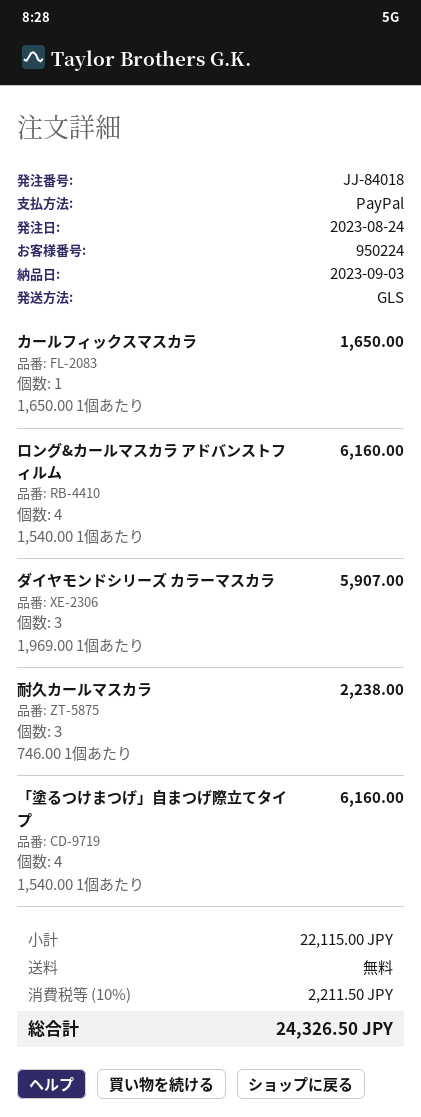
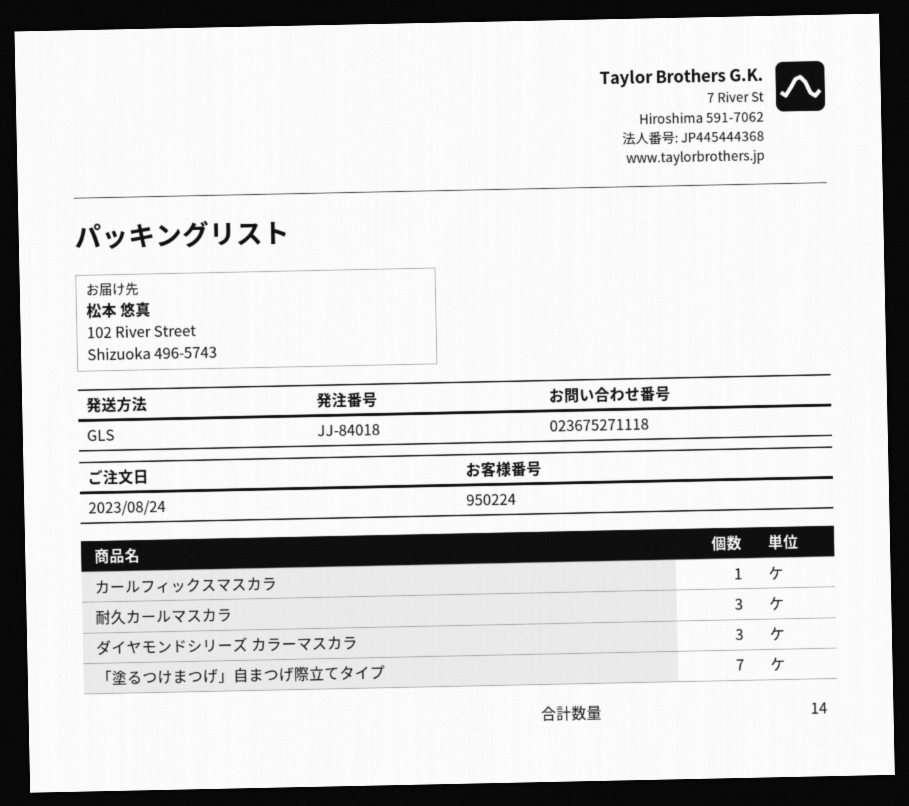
ロング&カールマスカラ アドバンストフィルム: 4 -> none
「塗るつけまつげ」自まつげ際立てタイプ: 4 -> 7

